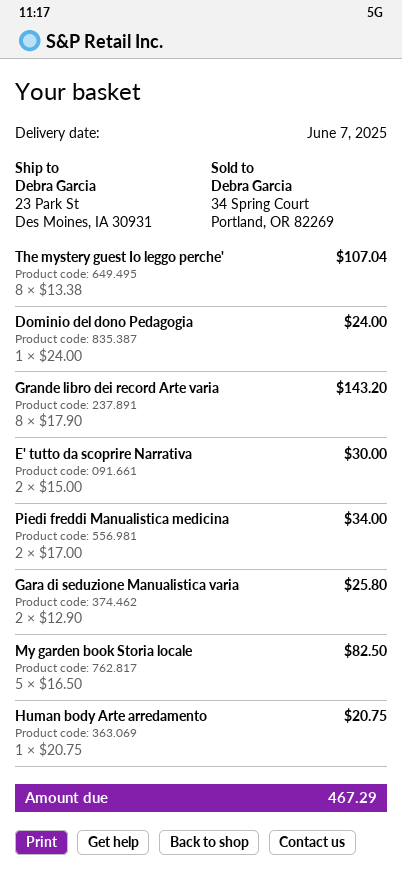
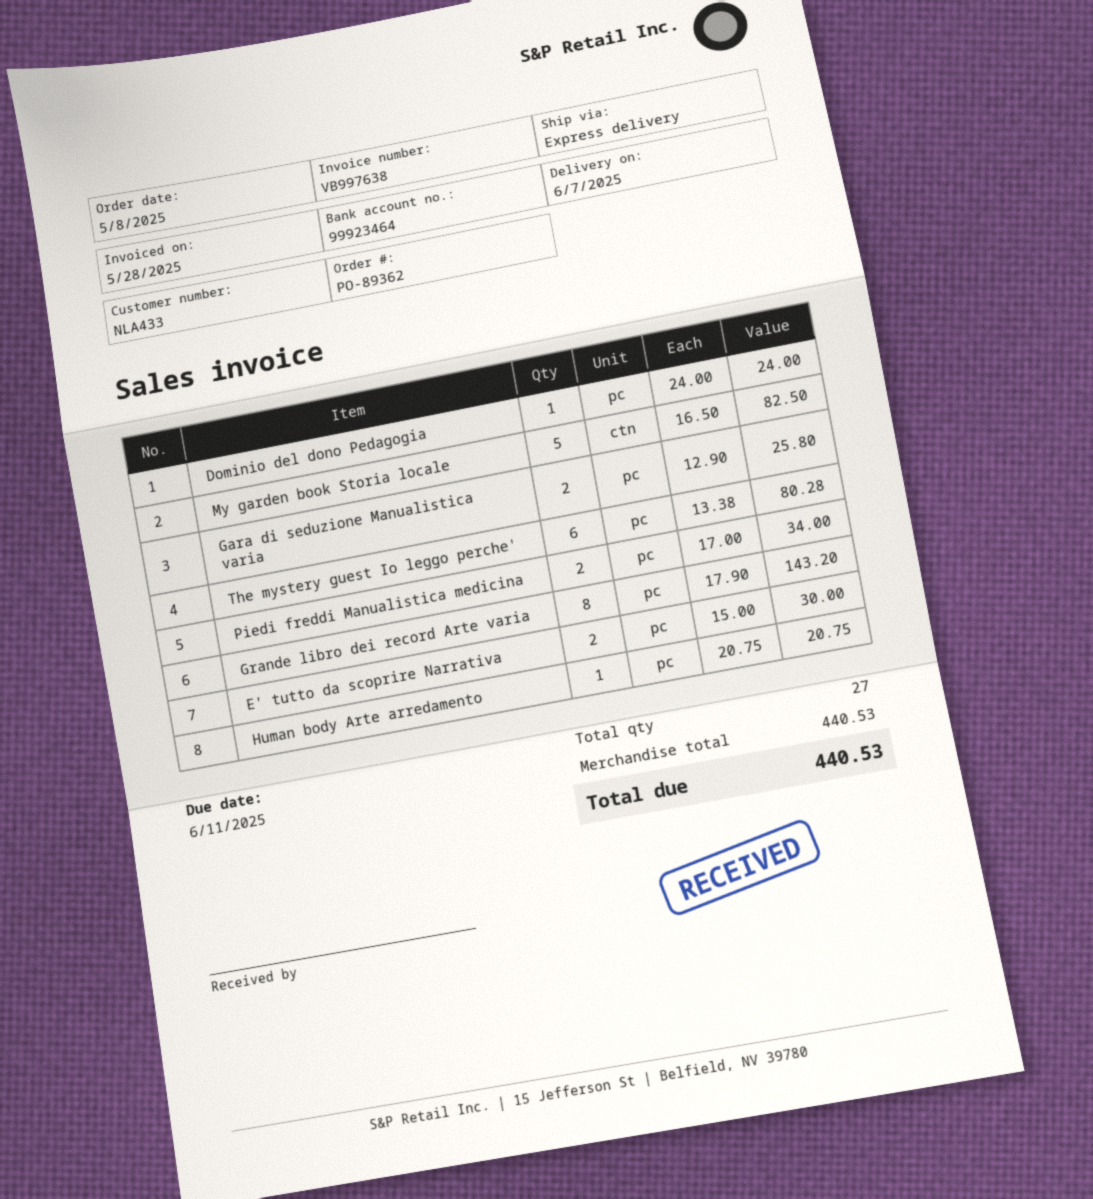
The mystery guest Io leggo perche': 8 x 13.38 = 107.04 -> 6 x 13.38 = 80.28
total: 467.29 -> 440.53

